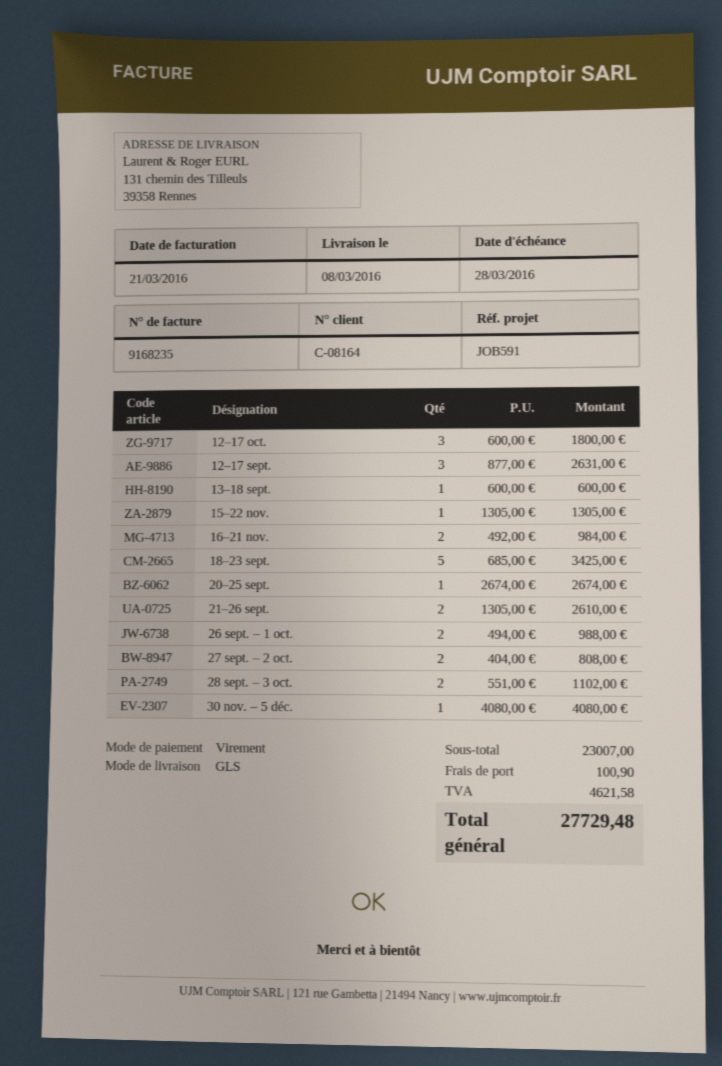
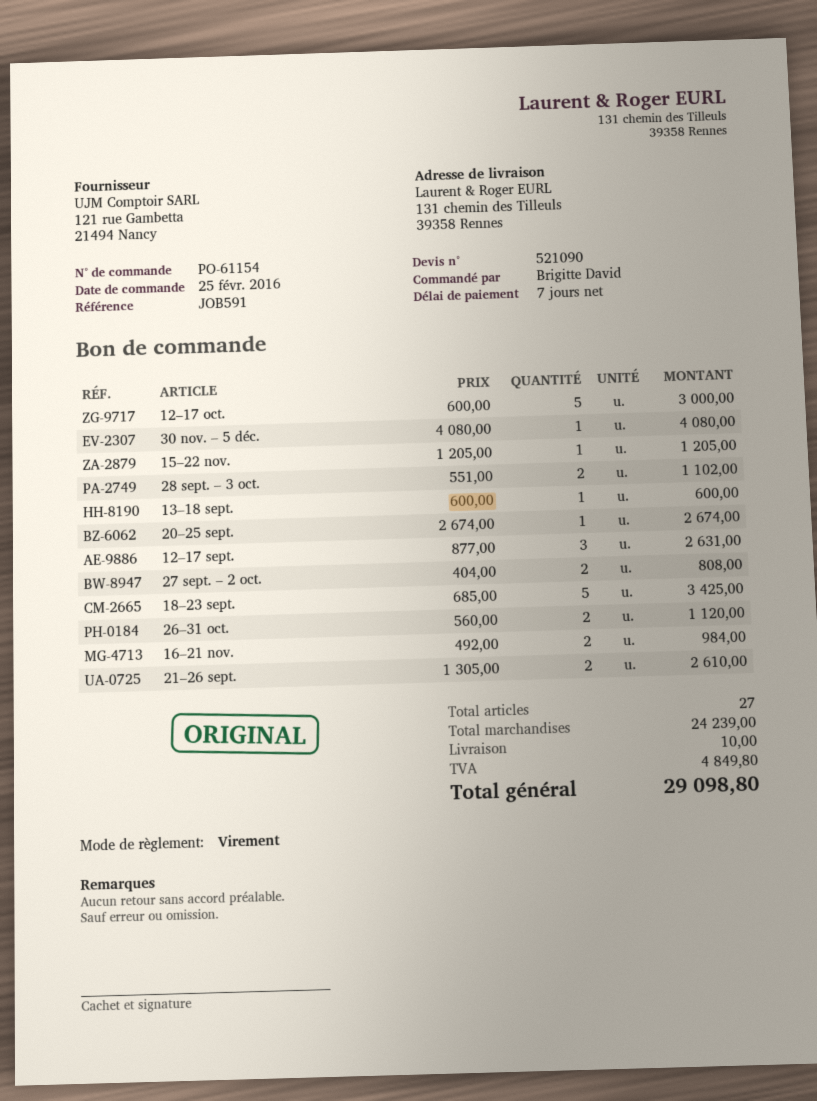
12–17 oct.: 3 x 600.00 = 1800.00 -> 5 x 600.00 = 3000.00
15–22 nov.: 1 x 1305.00 = 1305.00 -> 1 x 1205.00 = 1205.00
26 sept. – 1 oct.: 2 x 494.00 = 988.00 -> none
26–31 oct.: none -> 2 x 560.00 = 1120.00
subtotal: 23007.00 -> 24239.00
shipping: 100.90 -> 10.00
tax: 4621.58 -> 4849.80
total: 27729.48 -> 29098.80

